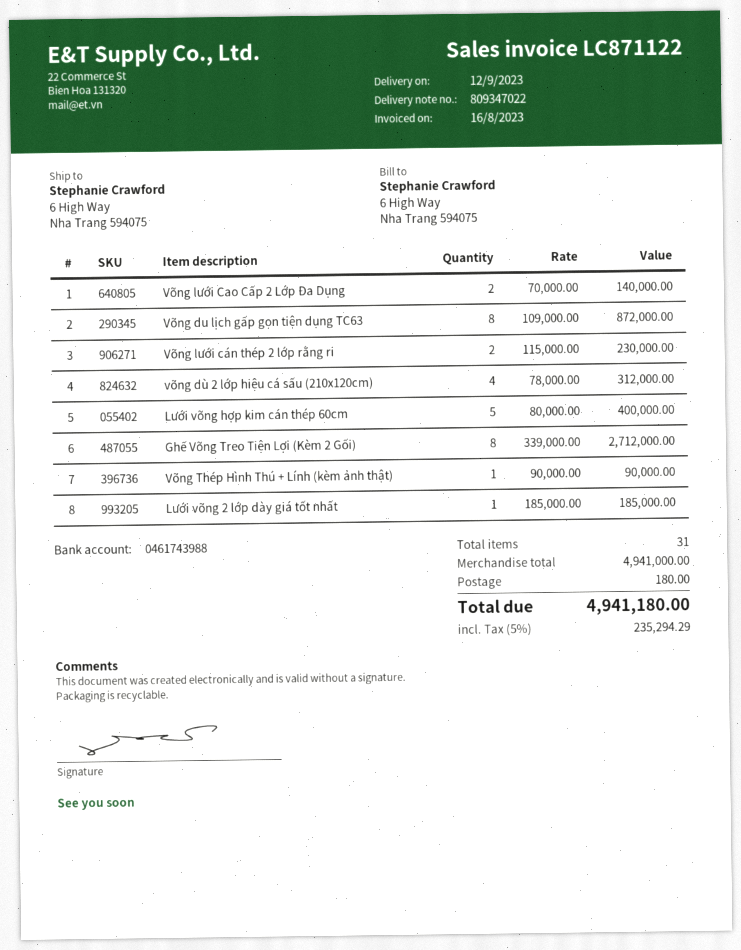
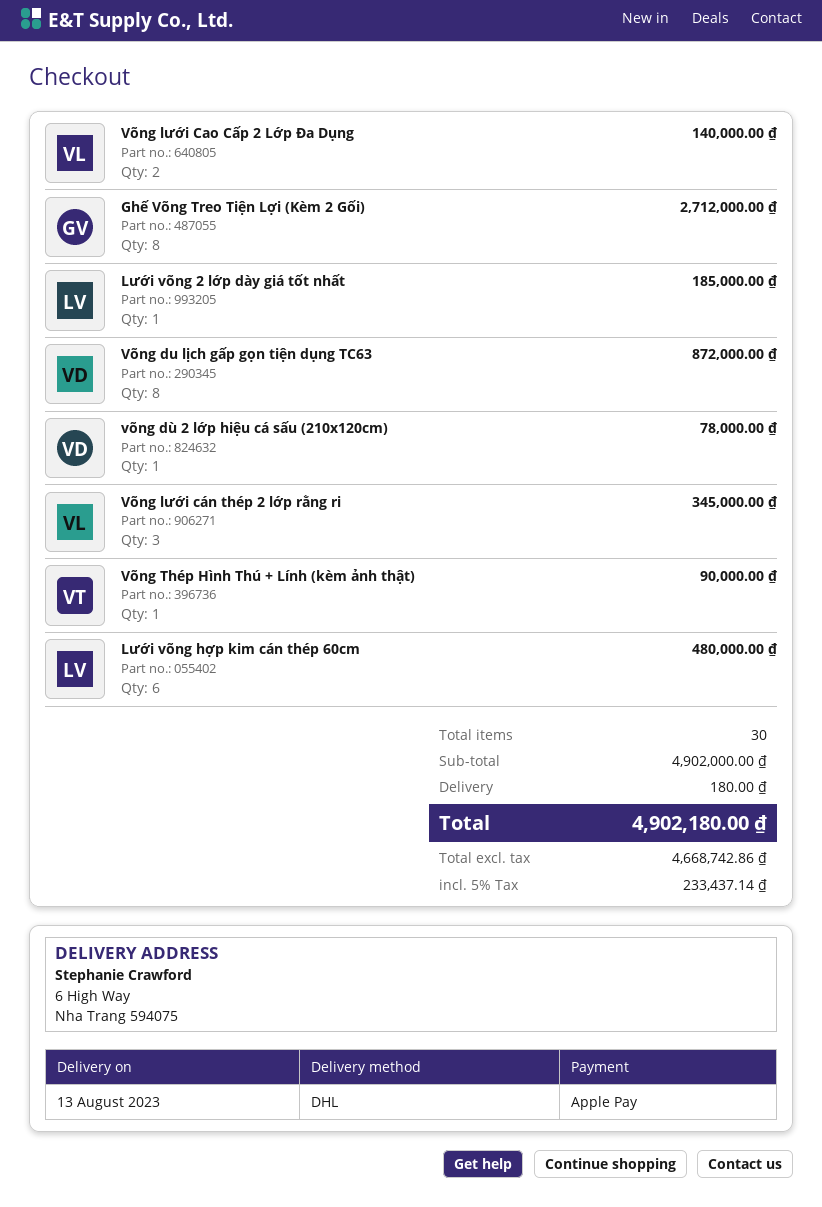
delivery date: 2023-09-12 -> 2023-08-13
Võng lưới cán thép 2 lớp rằng ri: 2 for 230000.00 -> 3 for 345000.00
võng dù 2 lớp hiệu cá sấu (210x120cm): 4 for 312000.00 -> 1 for 78000.00
Lưới võng hợp kim cán thép 60cm: 5 for 400000.00 -> 6 for 480000.00
total quantity: 31 -> 30
subtotal: 4941000.00 -> 4902000.00
tax: 5% = 235294.29 -> 5% = 233437.14
total: 4941180.00 -> 4902180.00

